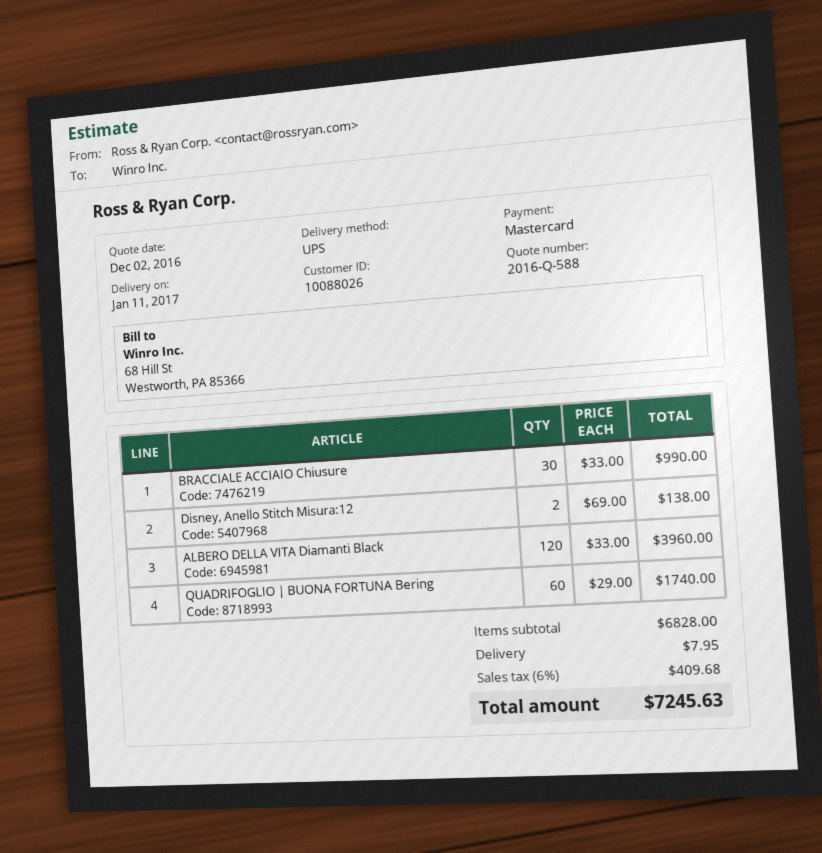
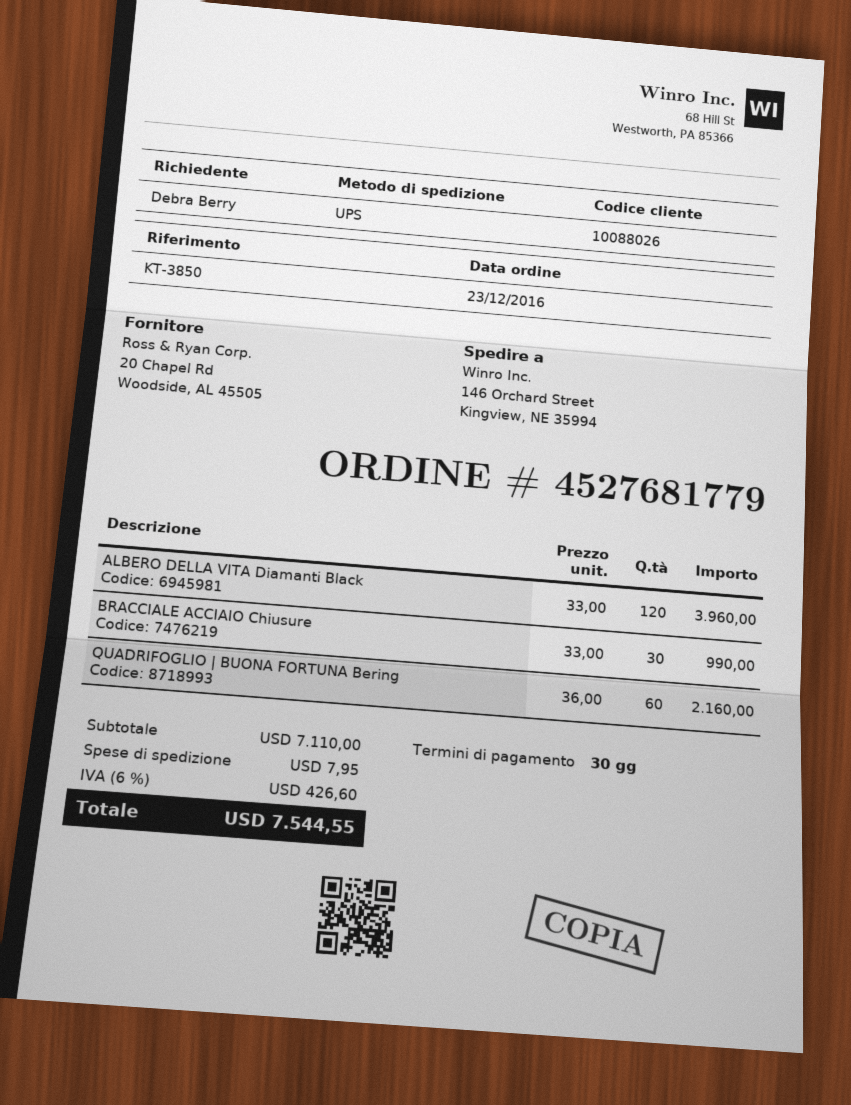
Disney, Anello Stitch Misura:12: 2 x 69.00 = 138.00 -> none
QUADRIFOGLIO | BUONA FORTUNA Bering: 60 x 29.00 = 1740.00 -> 60 x 36.00 = 2160.00
subtotal: 6828.00 -> 7110.00
tax: 6% = 409.68 -> 6% = 426.60
total: 7245.63 -> 7544.55

